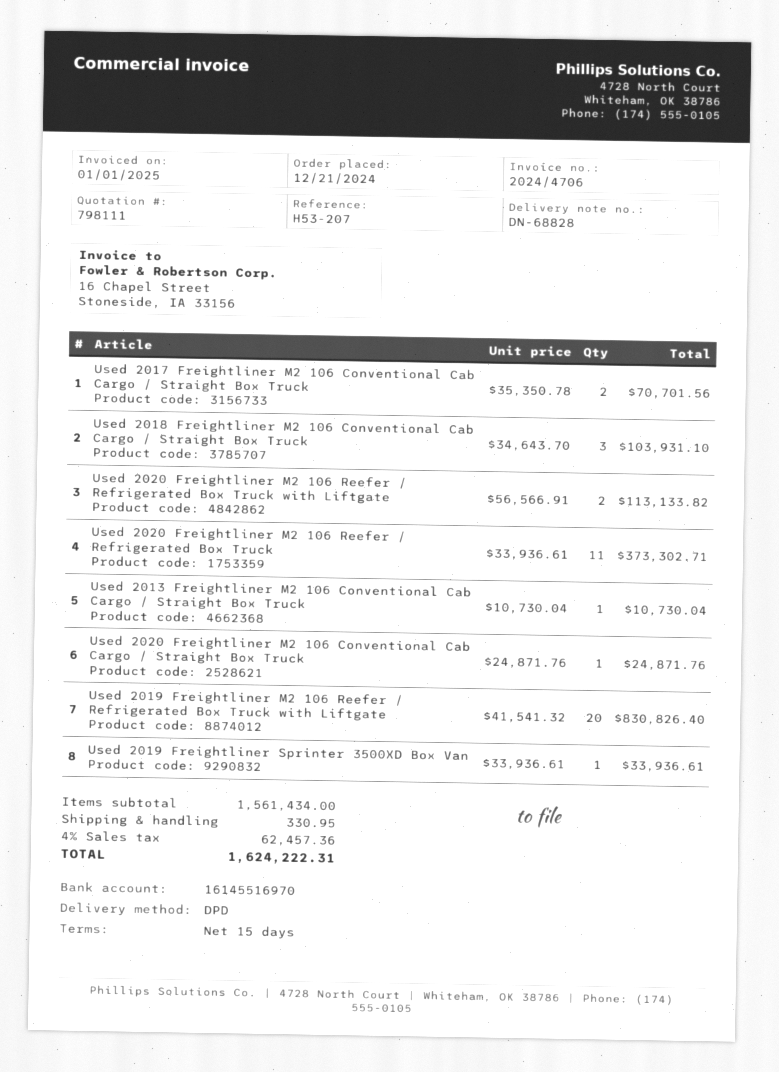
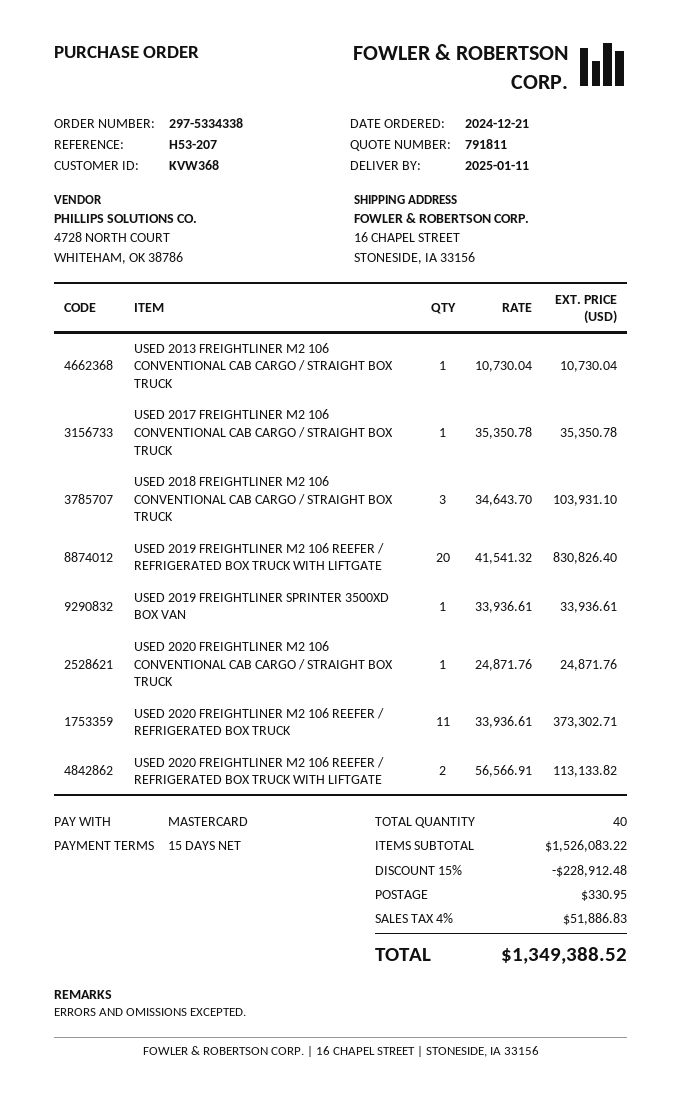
quote number: 798111 -> 791811
Used 2017 Freightliner M2 106 Conventional Cab Cargo / Straight Box Truck: 2 x 35350.78 = 70701.56 -> 1 x 35350.78 = 35350.78
subtotal: 1561434.00 -> 1526083.22
discount: none -> 15% = 228912.48
tax: 4% = 62457.36 -> 4% = 51886.83
total: 1624222.31 -> 1349388.52

